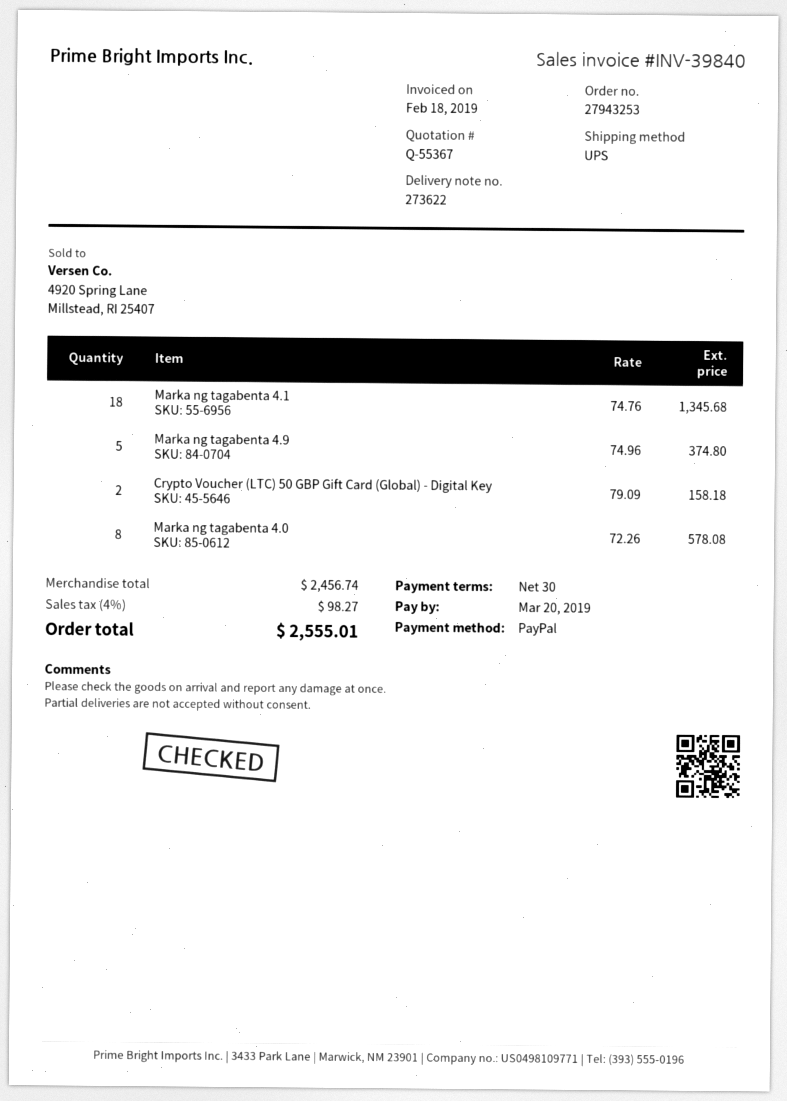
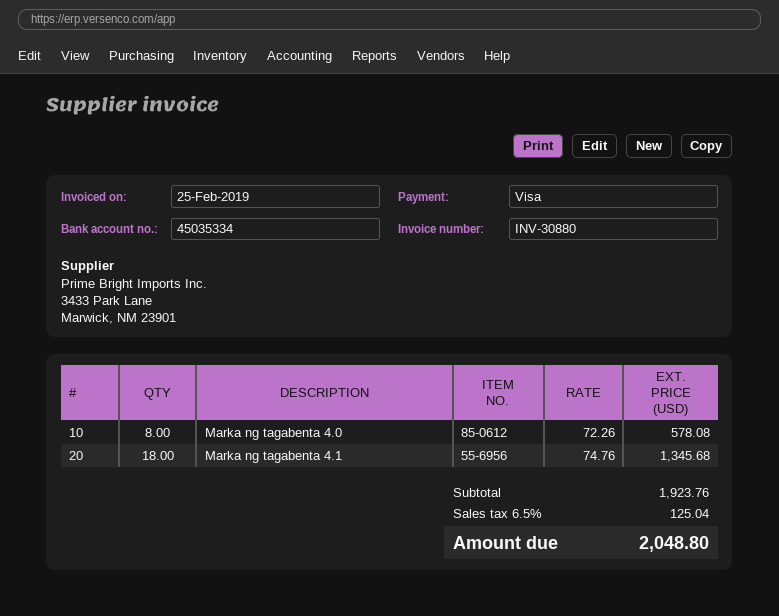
invoice number: INV-39840 -> INV-30880
invoice date: 2019-02-18 -> 2019-02-25
payment method: PayPal -> Visa
Marka ng tagabenta 4.9: 5 x 74.96 = 374.80 -> none
Crypto Voucher (LTC) 50 GBP Gift Card (Global) - Digital Key: 2 x 79.09 = 158.18 -> none
subtotal: 2456.74 -> 1923.76
tax: 4% = 98.27 -> 6.5% = 125.04
total: 2555.01 -> 2048.80

